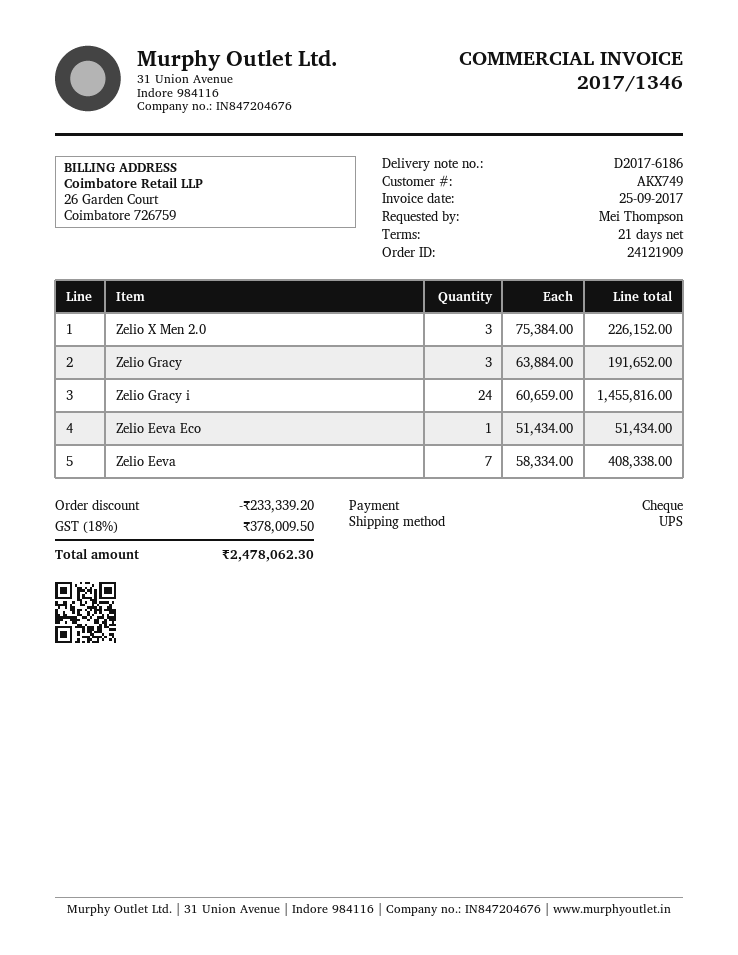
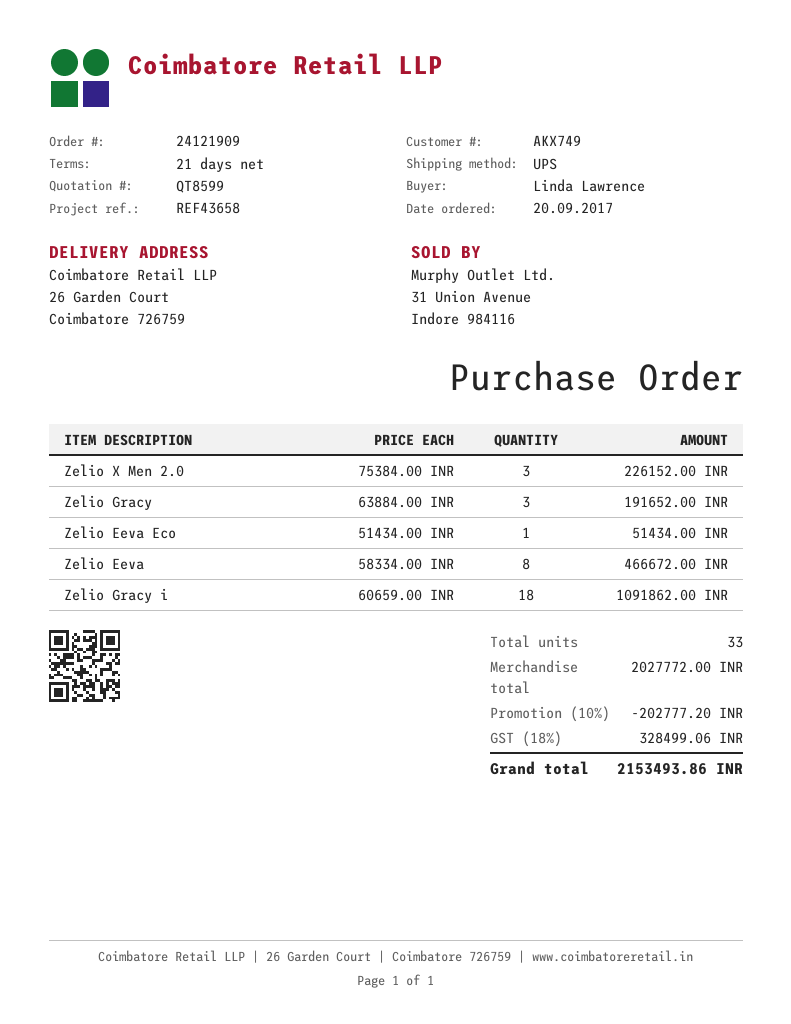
ordered by: Mei Thompson -> Linda Lawrence
Zelio Gracy i: 24 x 60659.00 = 1455816.00 -> 18 x 60659.00 = 1091862.00
Zelio Eeva: 7 x 58334.00 = 408338.00 -> 8 x 58334.00 = 466672.00
discount: 233339.20 -> 202777.20
tax: 18% = 378009.50 -> 18% = 328499.06
total: 2478062.30 -> 2153493.86

